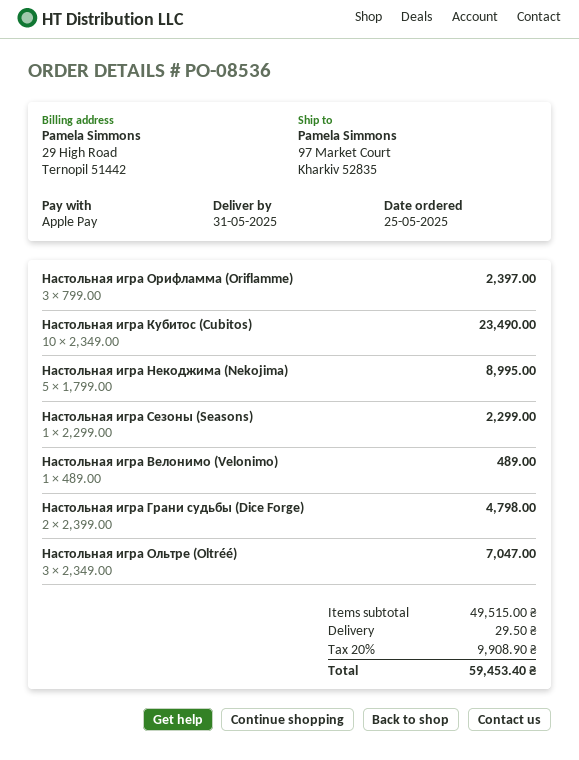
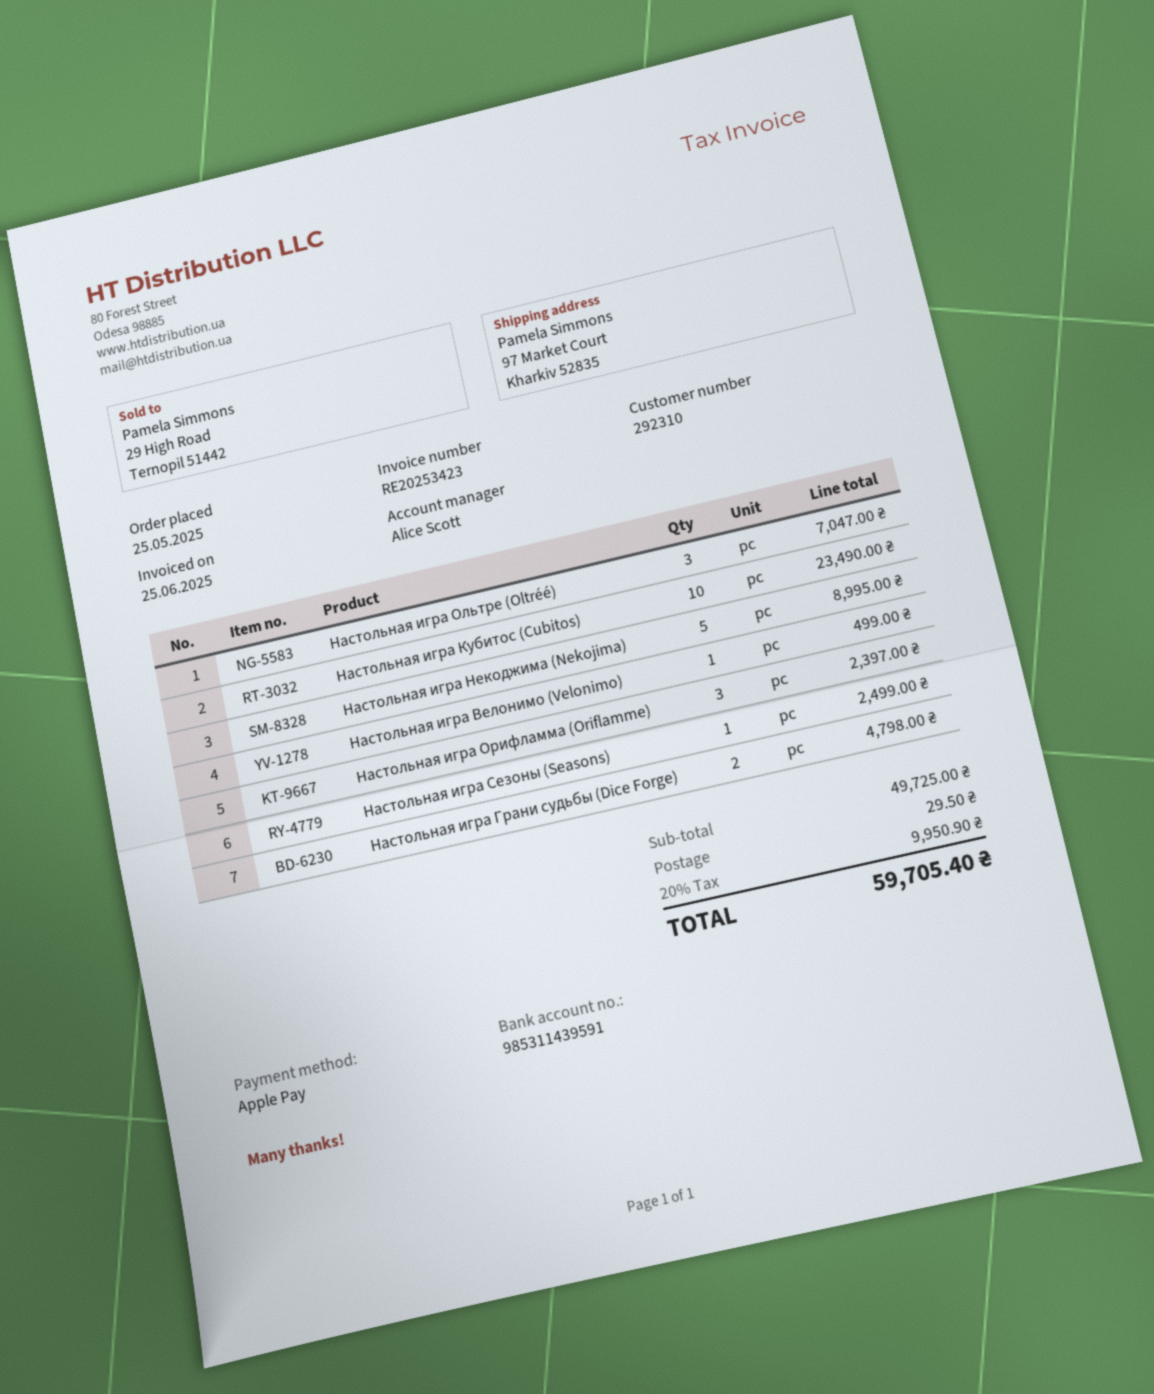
Настольная игра Сезоны (Seasons): 1 for 2299.00 -> 1 for 2499.00
Настольная игра Велонимо (Velonimo): 1 for 489.00 -> 1 for 499.00
subtotal: 49515.00 -> 49725.00
tax: 20% = 9908.90 -> 20% = 9950.90
total: 59453.40 -> 59705.40

